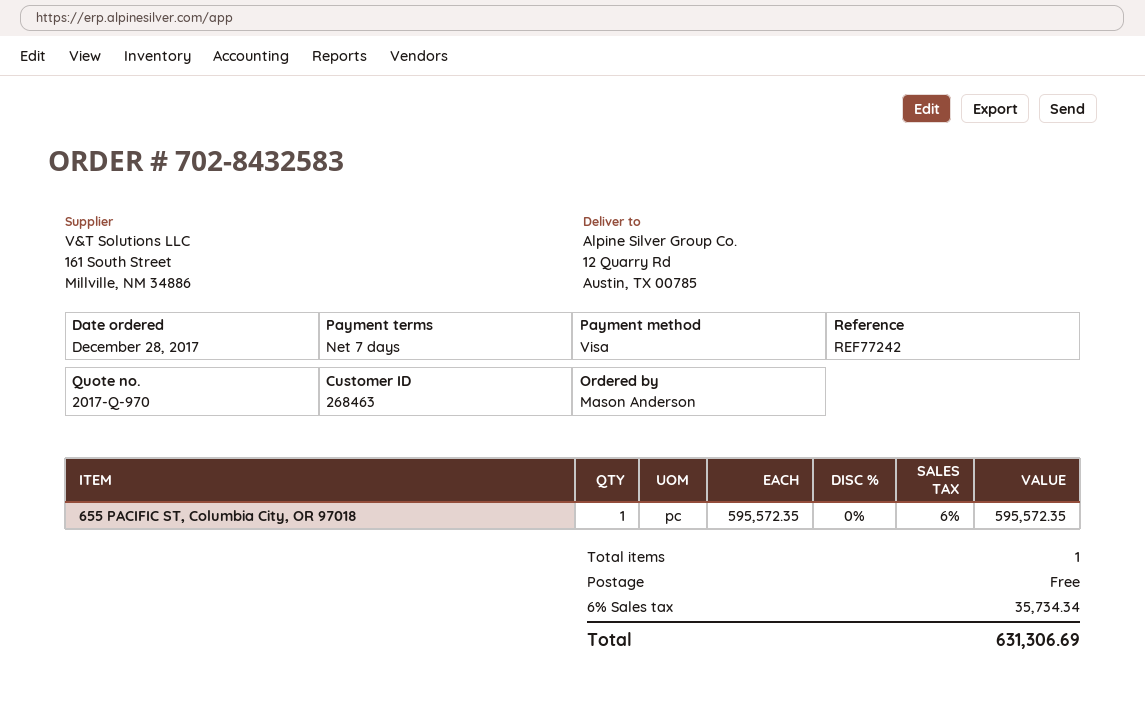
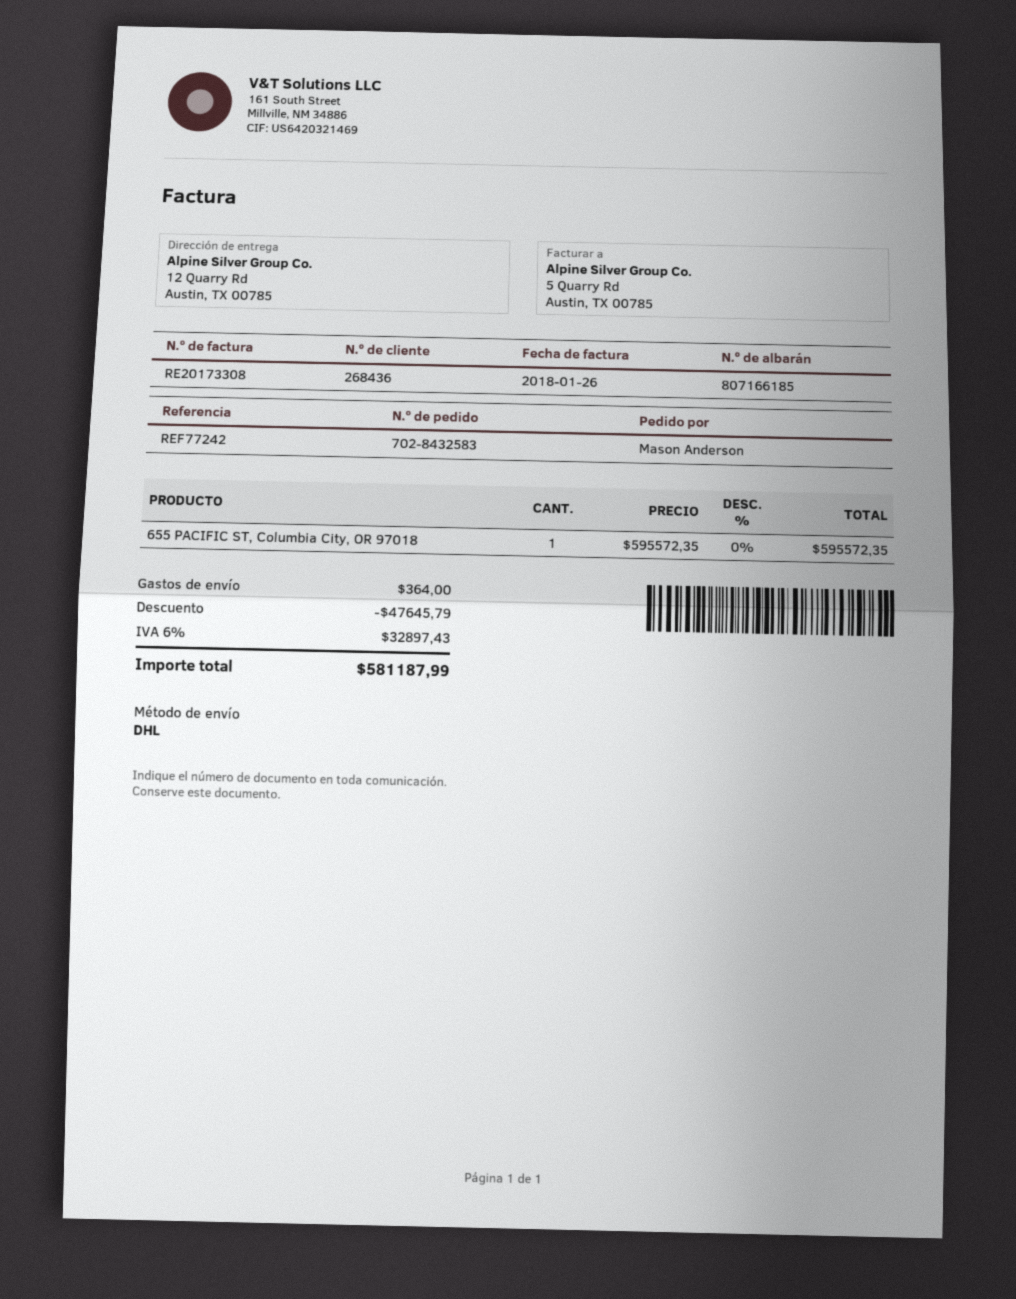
customer number: 268463 -> 268436
discount: none -> 47645.79
shipping: 0.00 -> 364.00
tax: 6% = 35734.34 -> 6% = 32897.43
total: 631306.69 -> 581187.99

